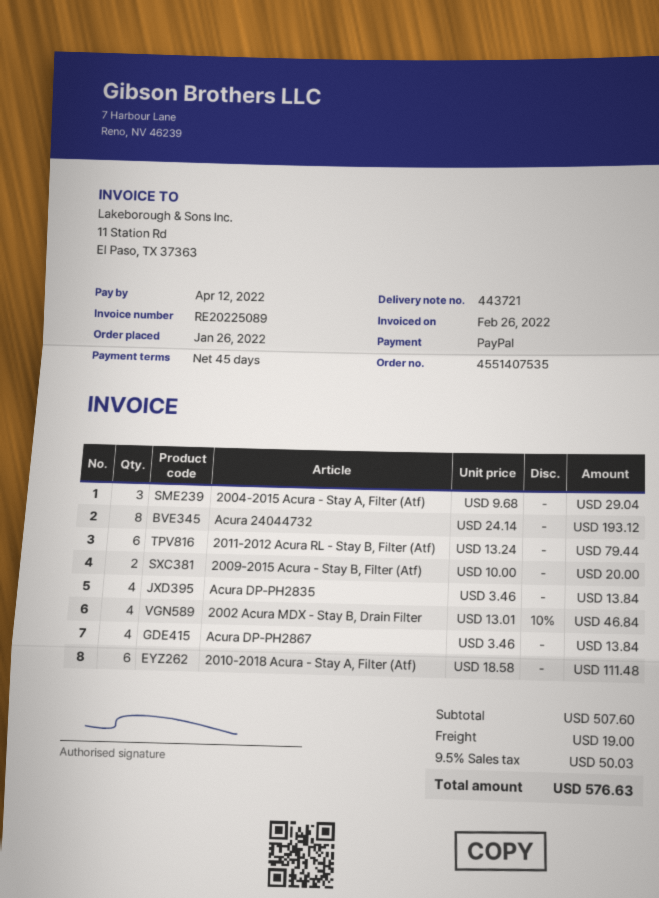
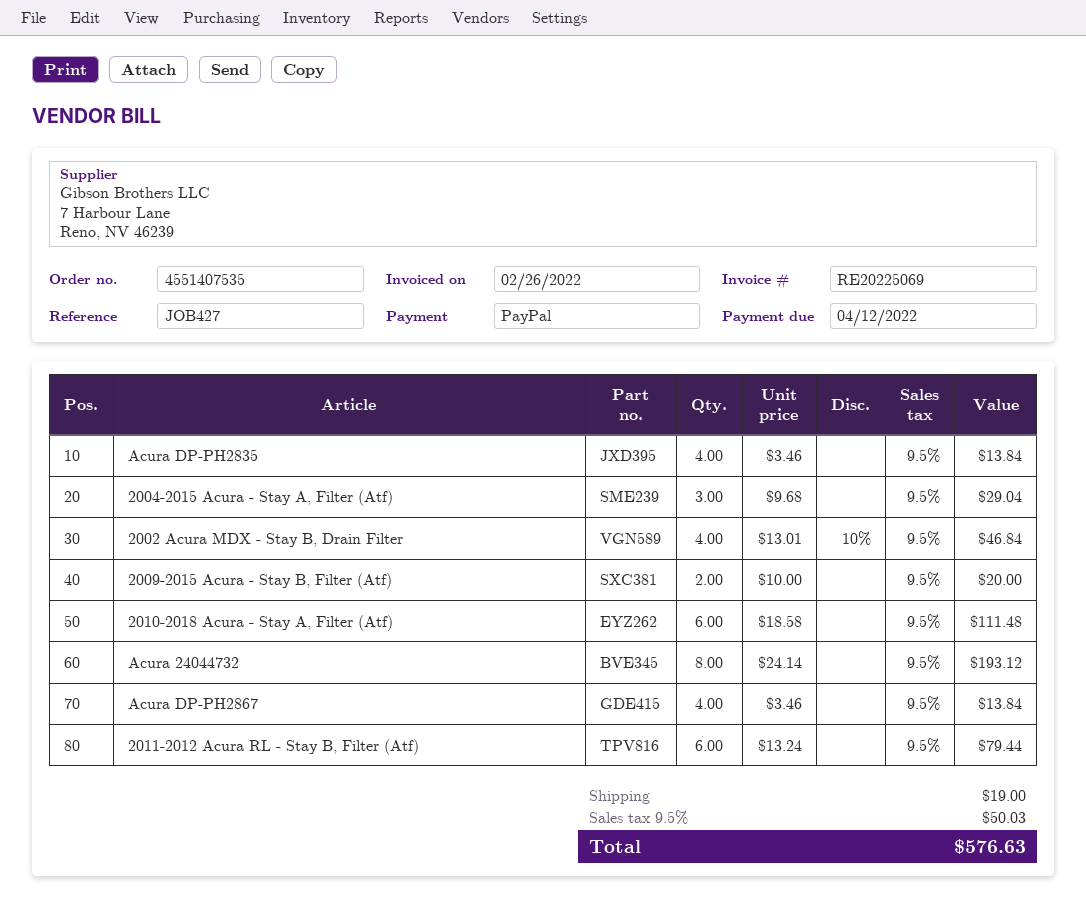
invoice number: RE20225089 -> RE20225069

